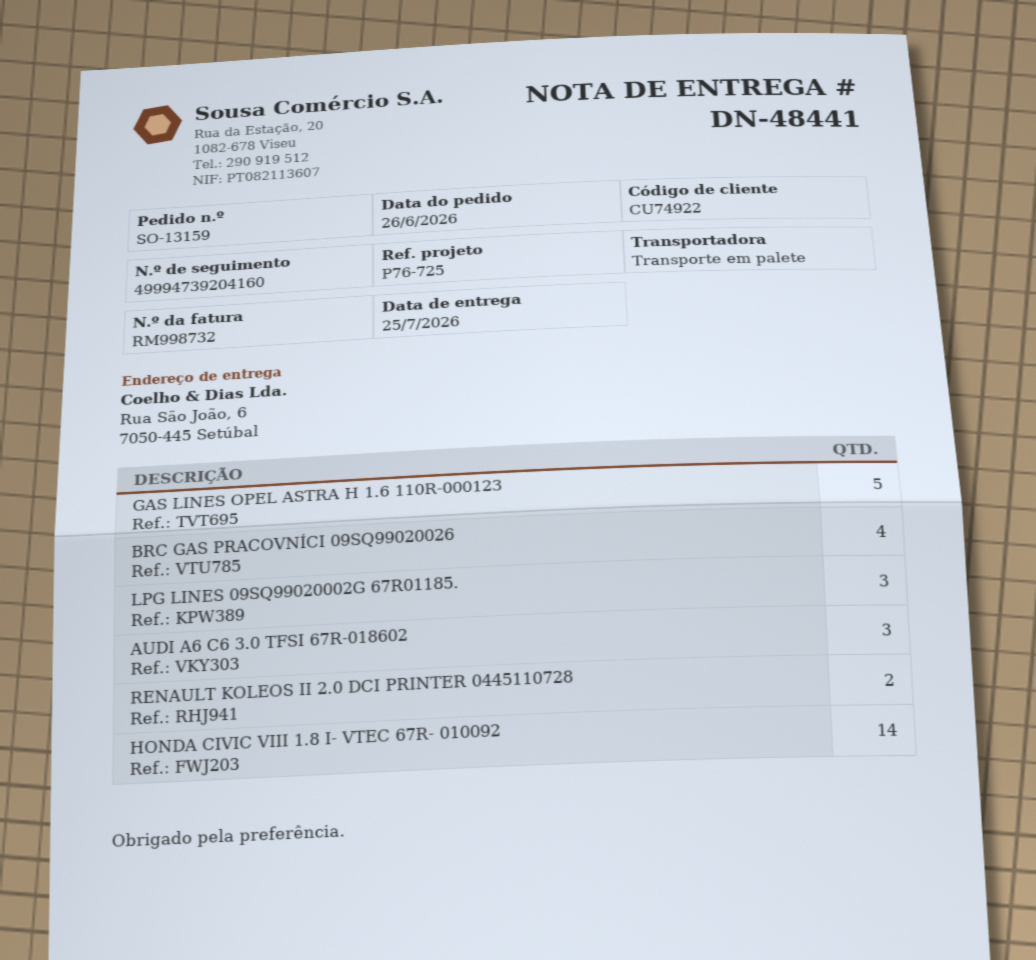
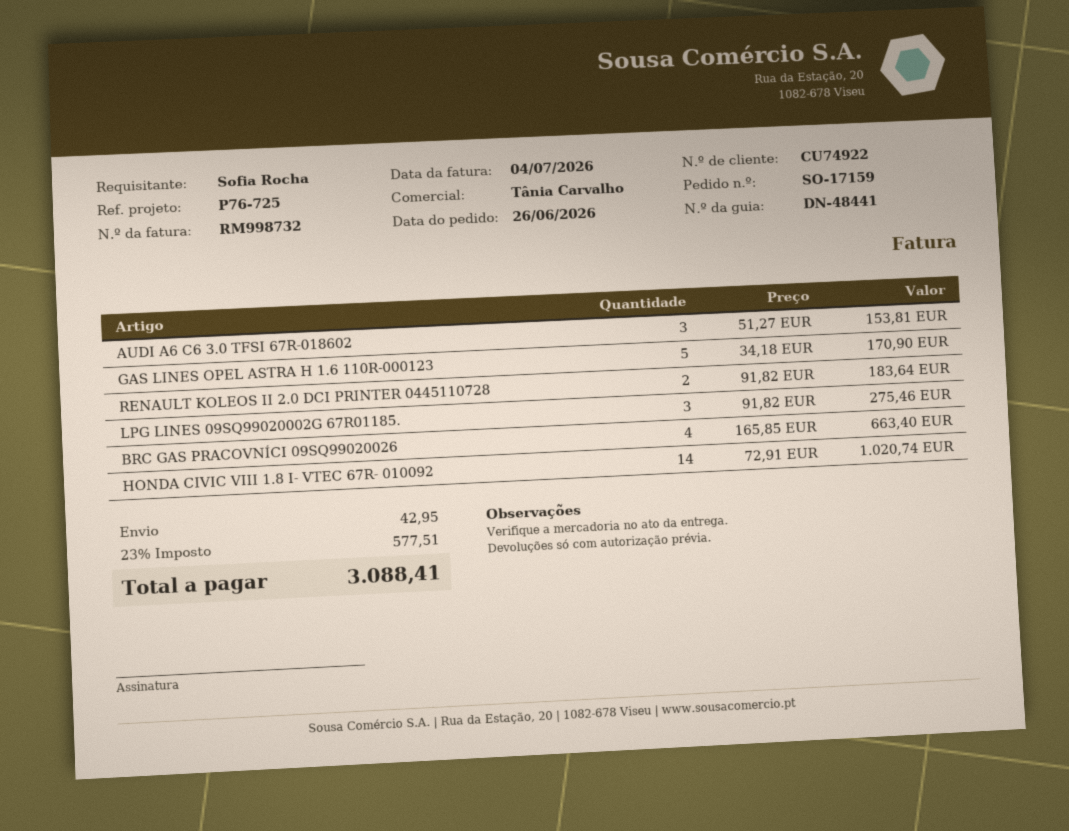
order number: SO-13159 -> SO-17159

